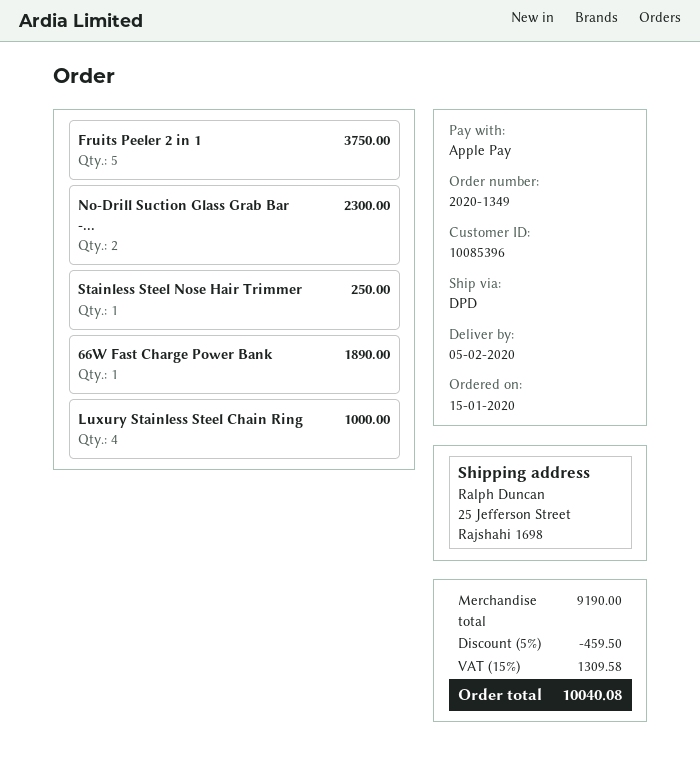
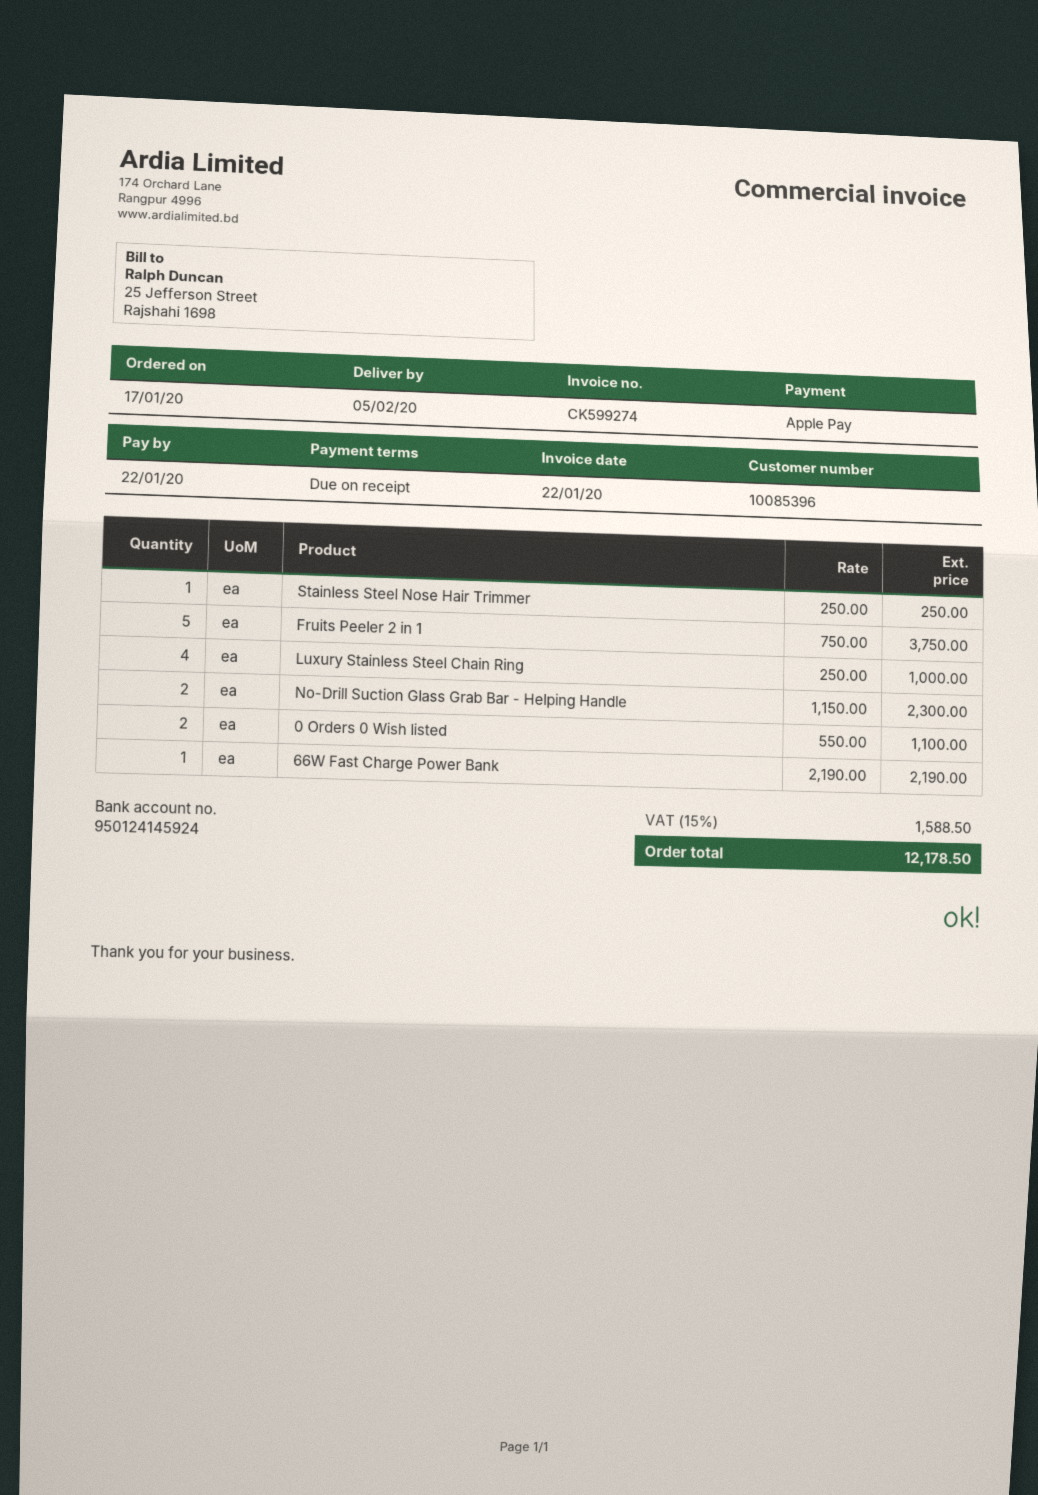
order date: 2020-01-15 -> 2020-01-17
66W Fast Charge Power Bank: 1 for 1890.00 -> 1 for 2190.00
0 Orders 0 Wish listed: none -> 2 for 1100.00
discount: 5% = 459.50 -> none
tax: 15% = 1309.58 -> 15% = 1588.50
total: 10040.08 -> 12178.50

